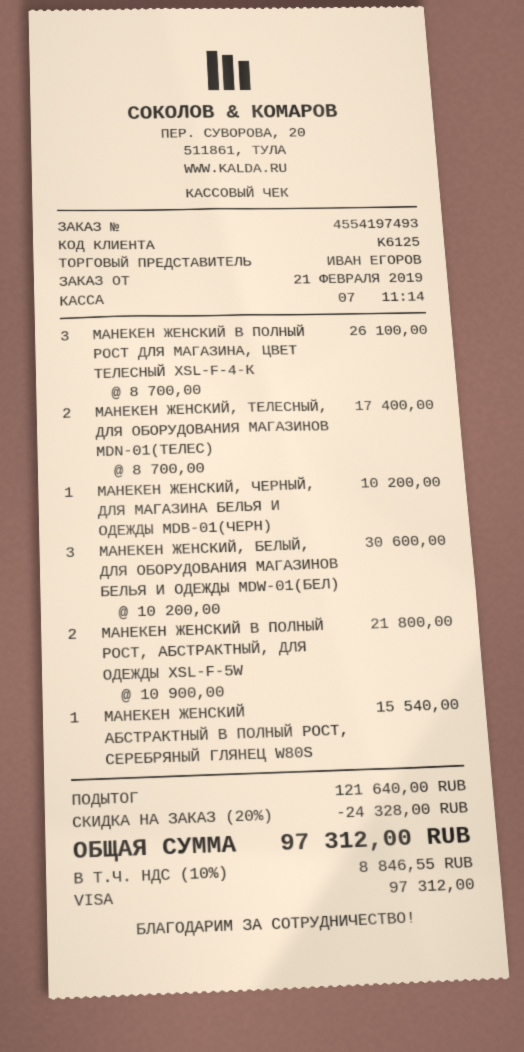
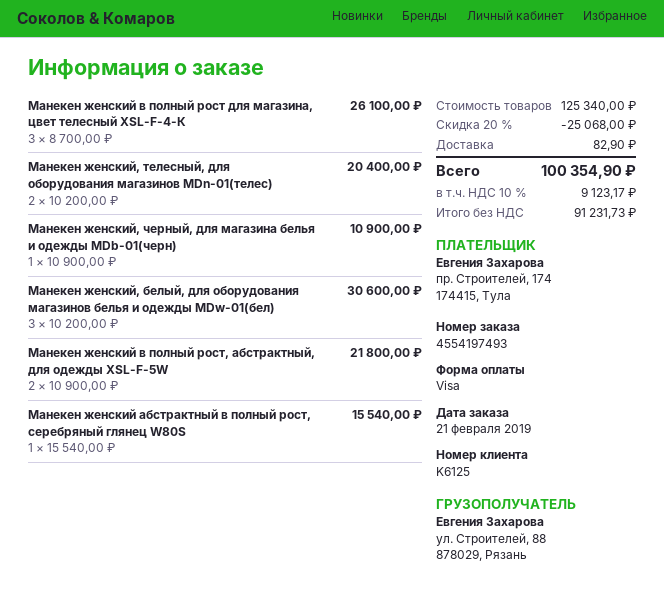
МАНЕКЕН ЖЕНСКИЙ, ТЕЛЕСНЫЙ, ДЛЯ ОБОРУДОВАНИЯ МАГАЗИНОВ MDN-01(ТЕЛЕС): 2 x 8700.00 = 17400.00 -> 2 x 10200.00 = 20400.00
МАНЕКЕН ЖЕНСКИЙ, ЧЕРНЫЙ, ДЛЯ МАГАЗИНА БЕЛЬЯ И ОДЕЖДЫ MDB-01(ЧЕРН): 1 x 10200.00 = 10200.00 -> 1 x 10900.00 = 10900.00
subtotal: 121640.00 -> 125340.00
discount: 20% = 24328.00 -> 20% = 25068.00
shipping: none -> 82.90
tax: 10% = 8846.55 -> 10% = 9123.17
total: 97312.00 -> 100354.90

